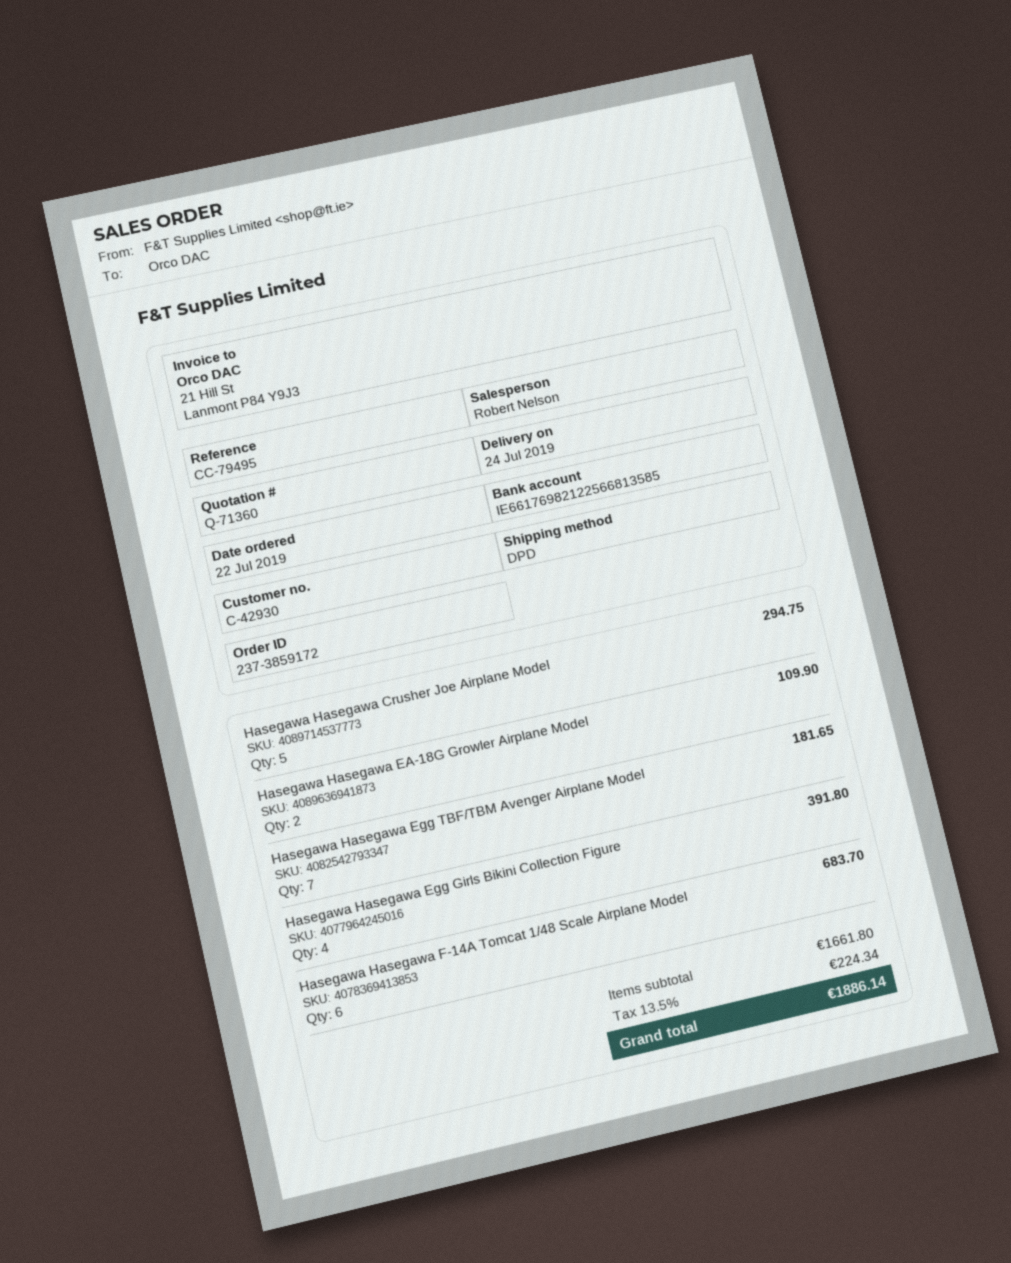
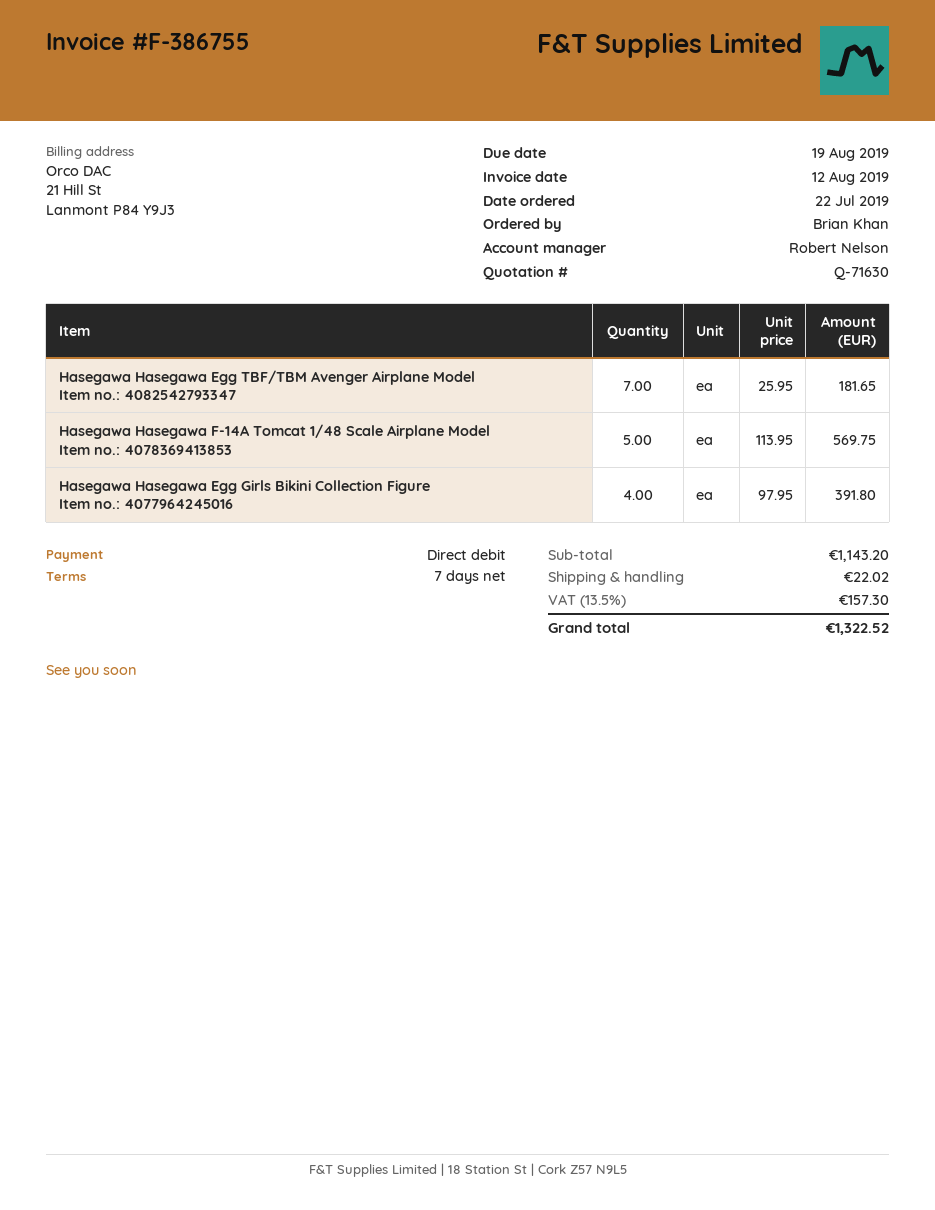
quote number: Q-71360 -> Q-71630
Hasegawa Hasegawa Crusher Joe Airplane Model: 5 for 294.75 -> none
Hasegawa Hasegawa EA-18G Growler Airplane Model: 2 for 109.90 -> none
Hasegawa Hasegawa F-14A Tomcat 1/48 Scale Airplane Model: 6 for 683.70 -> 5 for 569.75
subtotal: 1661.80 -> 1143.20
shipping: none -> 22.02
tax: 13.5% = 224.34 -> 13.5% = 157.30
total: 1886.14 -> 1322.52

